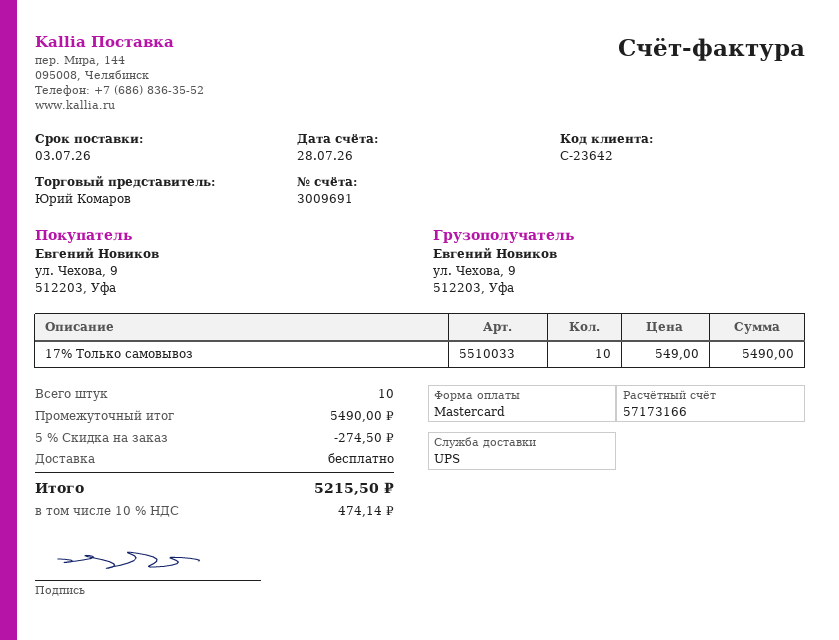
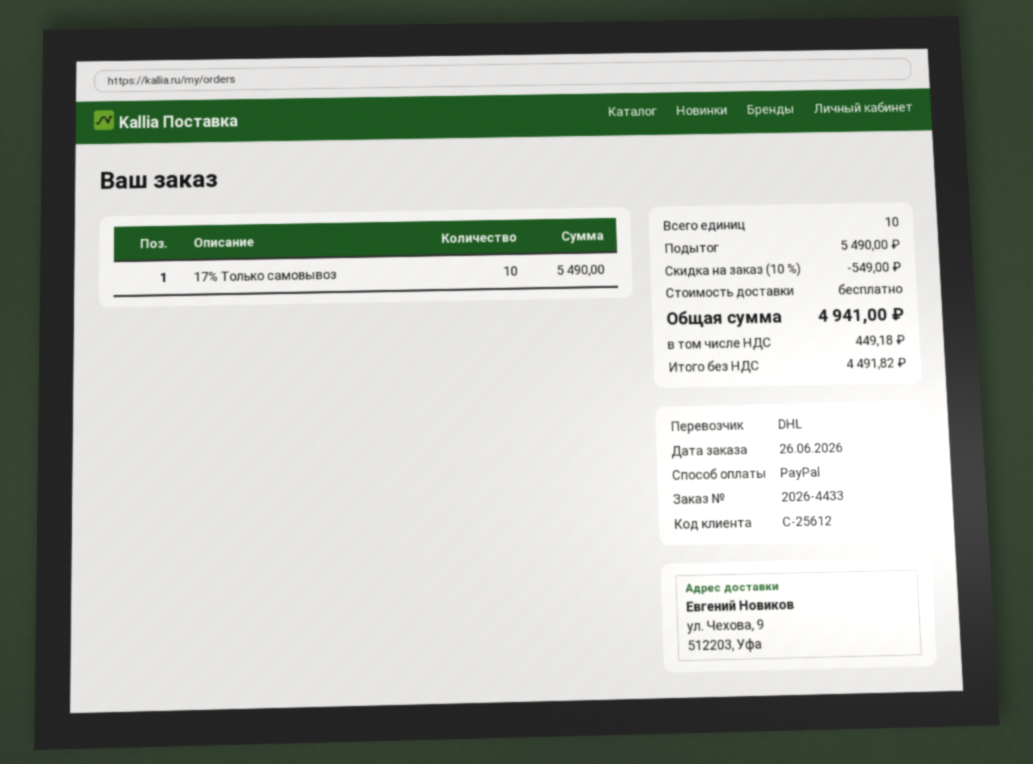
customer number: C-23642 -> C-25612
payment method: Mastercard -> PayPal
shipping method: UPS -> DHL
discount: 5% = 274.50 -> 10% = 549.00
tax: 474.14 -> 449.18
total: 5215.50 -> 4941.00

